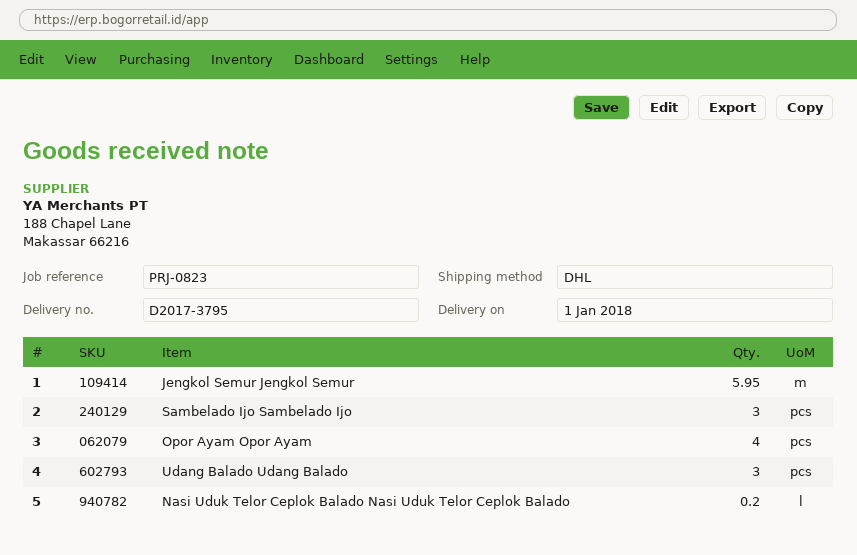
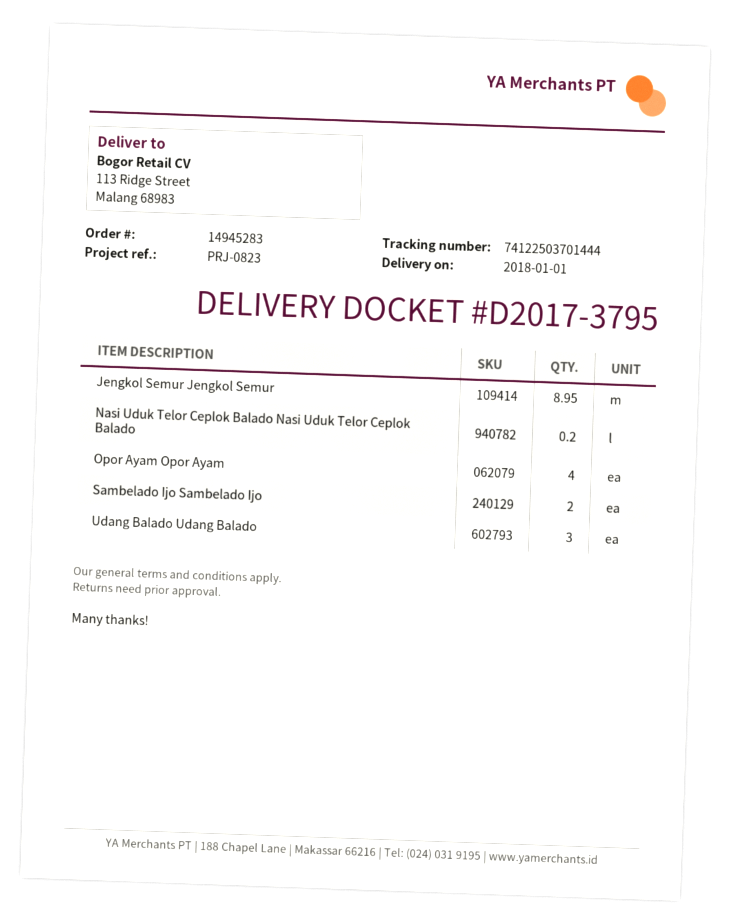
Jengkol Semur Jengkol Semur: 5.95 -> 8.95
Sambelado Ijo Sambelado Ijo: 3 -> 2

